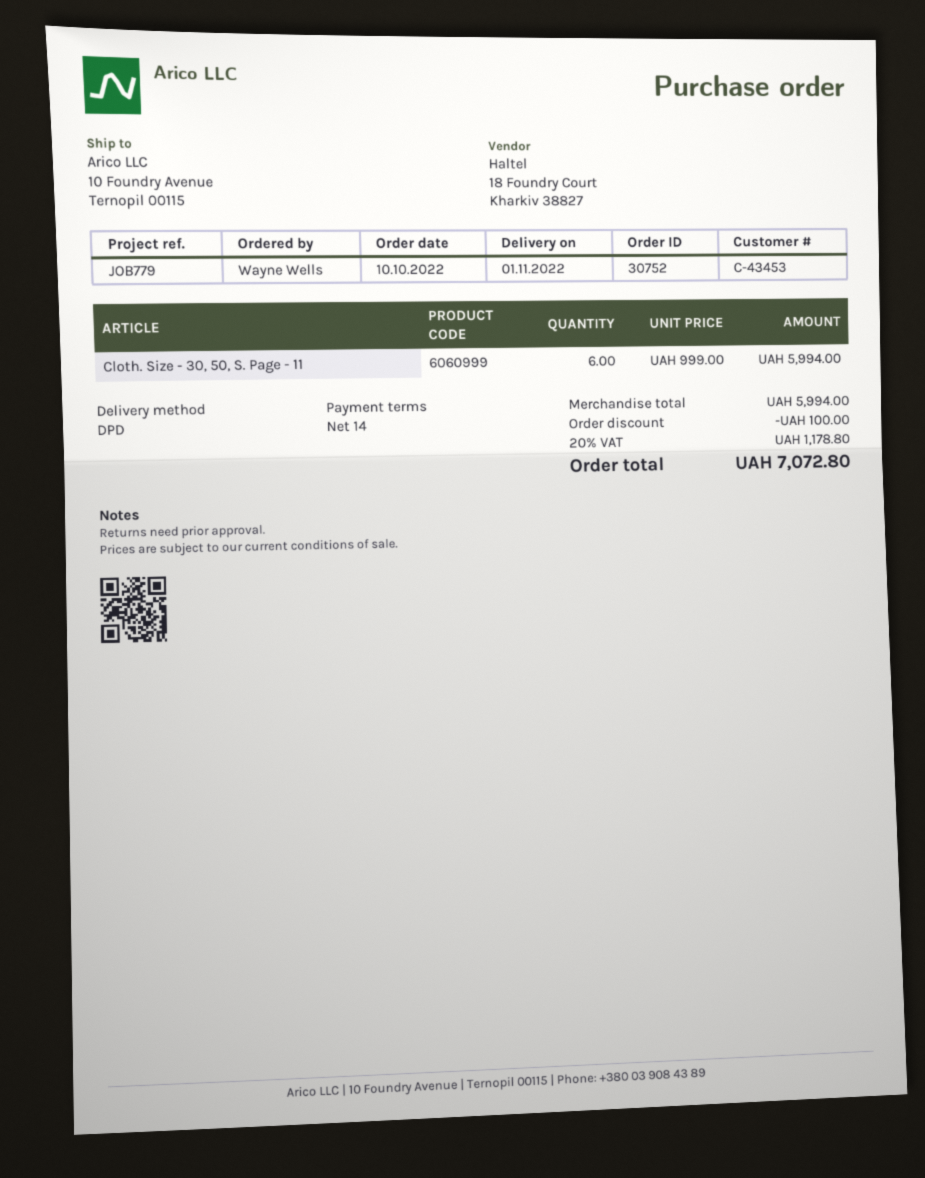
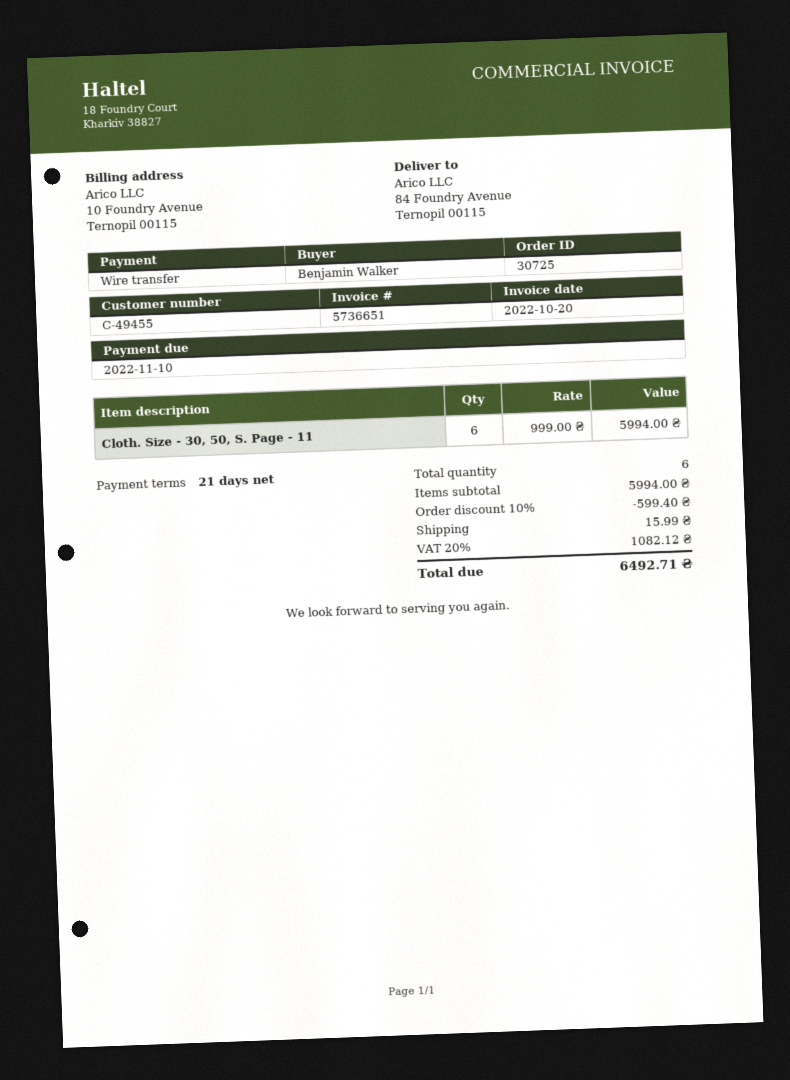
order number: 30752 -> 30725
payment terms: 14 days -> 21 days
customer number: C-43453 -> C-49455
ordered by: Wayne Wells -> Benjamin Walker
ship to: 10 Foundry Avenue, Ternopil 00115 -> 84 Foundry Avenue, Ternopil 00115
discount: 100.00 -> 599.40
shipping: none -> 15.99
tax: 20% = 1178.80 -> 20% = 1082.12
total: 7072.80 -> 6492.71

